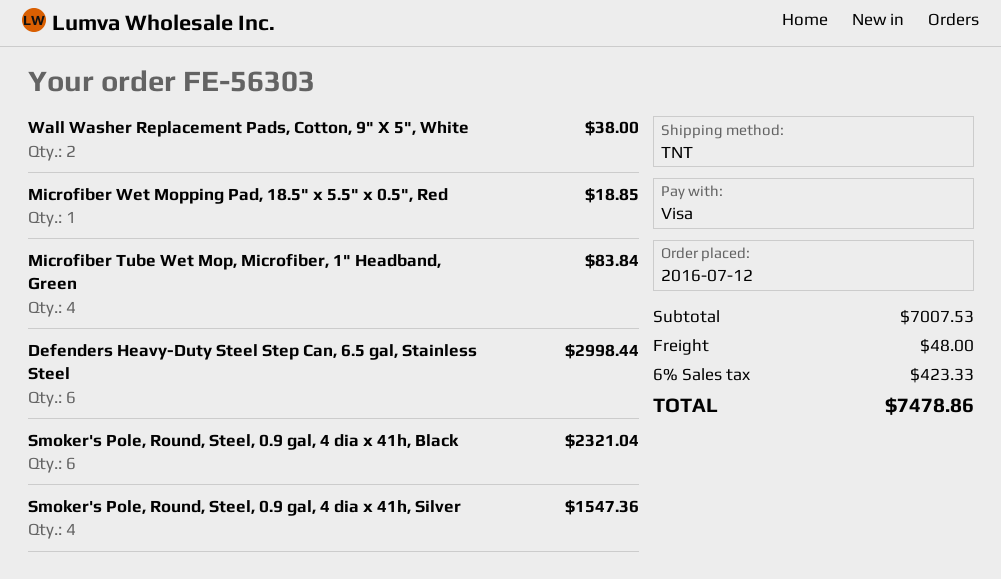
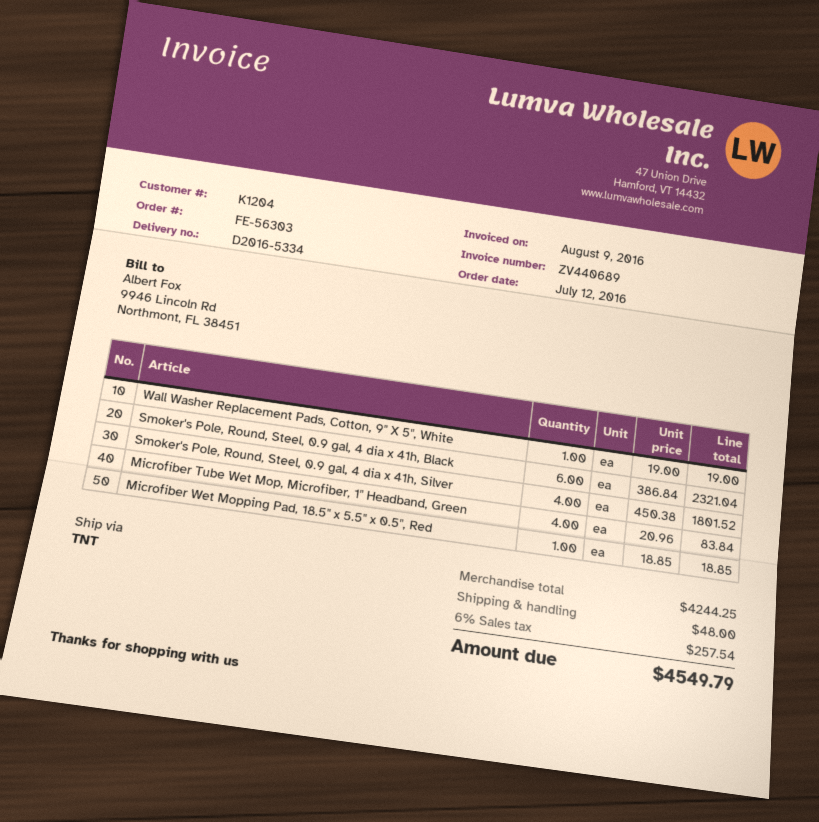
Wall Washer Replacement Pads, Cotton, 9" X 5", White: 2 for 38.00 -> 1 for 19.00
Defenders Heavy-Duty Steel Step Can, 6.5 gal, Stainless Steel: 6 for 2998.44 -> none
Smoker's Pole, Round, Steel, 0.9 gal, 4 dia x 41h, Silver: 4 for 1547.36 -> 4 for 1801.52
subtotal: 7007.53 -> 4244.25
tax: 6% = 423.33 -> 6% = 257.54
total: 7478.86 -> 4549.79

